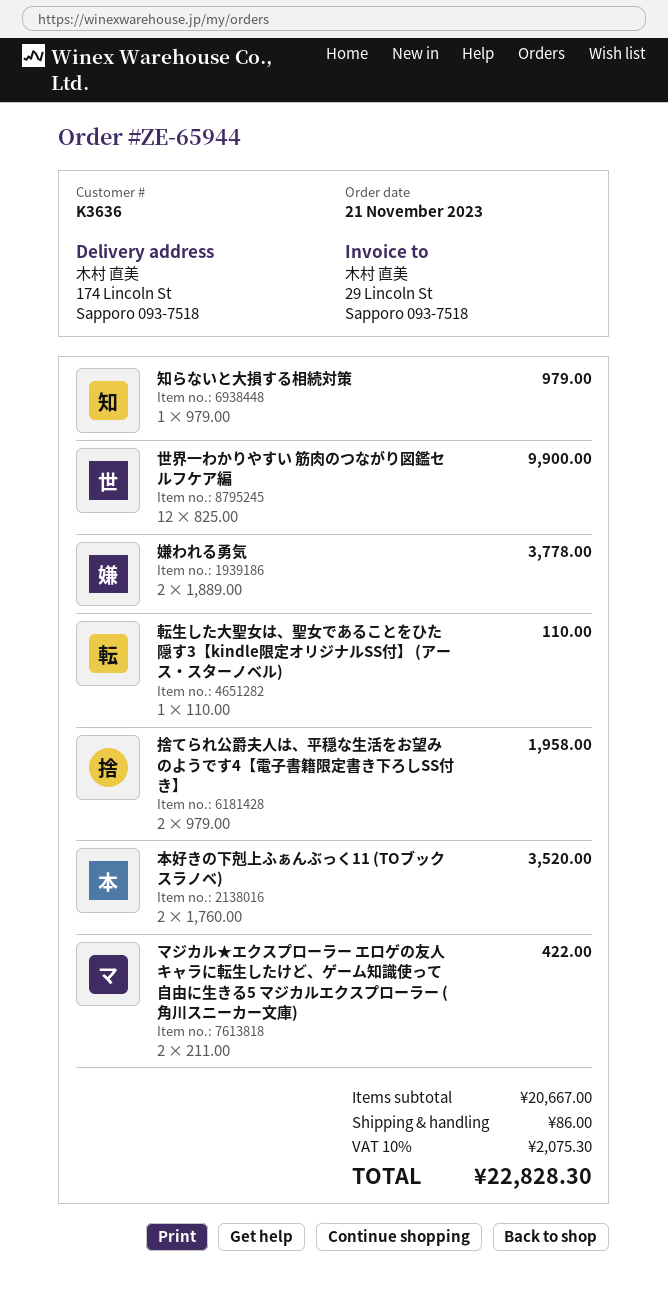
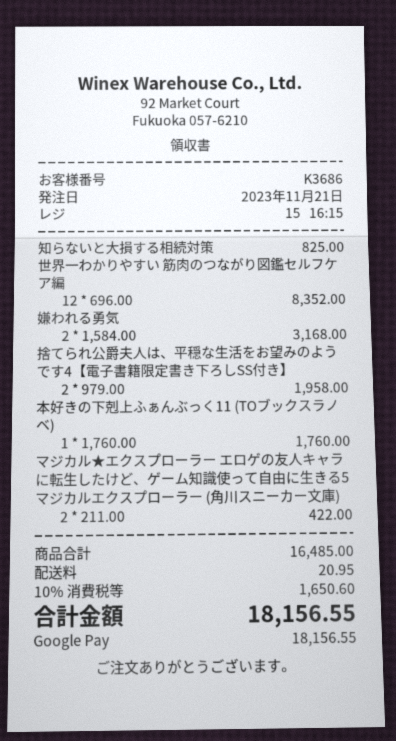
customer number: K3636 -> K3686
知らないと大損する相続対策: 1 x 979.00 = 979.00 -> 1 x 825.00 = 825.00
世界一わかりやすい 筋肉のつながり図鑑セルフケア編: 12 x 825.00 = 9900.00 -> 12 x 696.00 = 8352.00
嫌われる勇気: 2 x 1889.00 = 3778.00 -> 2 x 1584.00 = 3168.00
転生した大聖女は、聖女であることをひた隠す3【kindle限定オリジナルSS付】 (アース・スターノベル): 1 x 110.00 = 110.00 -> none
本好きの下剋上ふぁんぶっく11 (TOブックスラノベ): 2 x 1760.00 = 3520.00 -> 1 x 1760.00 = 1760.00
subtotal: 20667.00 -> 16485.00
shipping: 86.00 -> 20.95
tax: 10% = 2075.30 -> 10% = 1650.60
total: 22828.30 -> 18156.55

